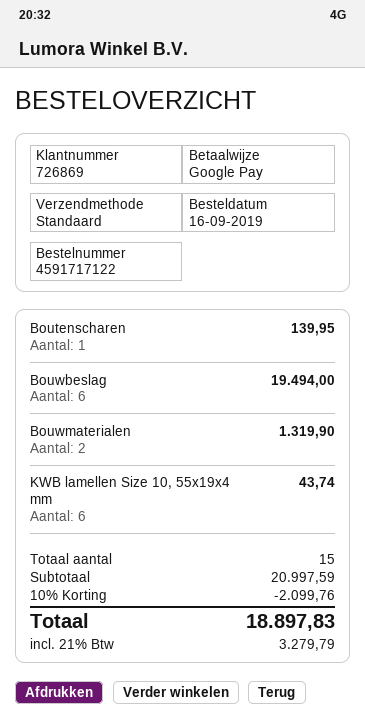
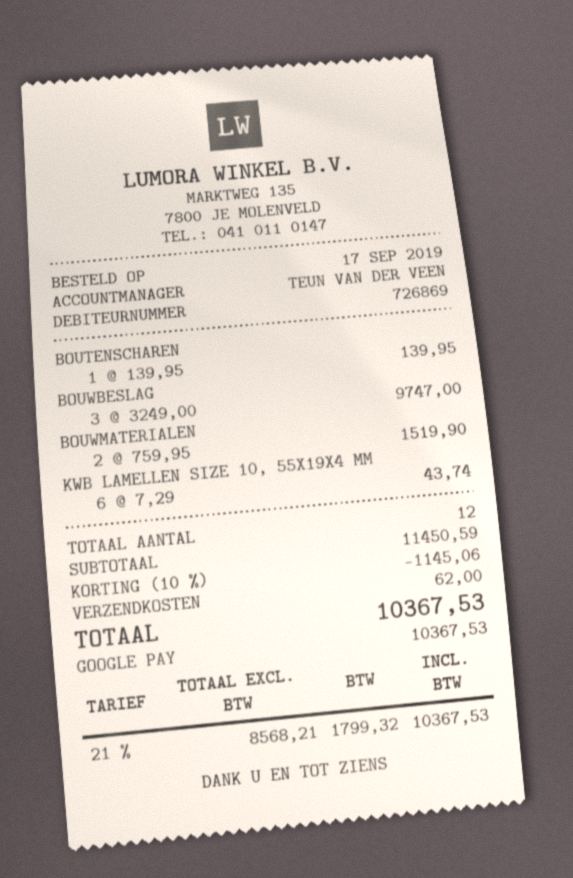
order date: 2019-09-16 -> 2019-09-17
Bouwbeslag: 6 for 19494.00 -> 3 for 9747.00
Bouwmaterialen: 2 for 1319.90 -> 2 for 1519.90
total quantity: 15 -> 12
subtotal: 20997.59 -> 11450.59
discount: 10% = 2099.76 -> 10% = 1145.06
shipping: none -> 62.00
tax: 21% = 3279.79 -> 21% = 1799.32
total: 18897.83 -> 10367.53

